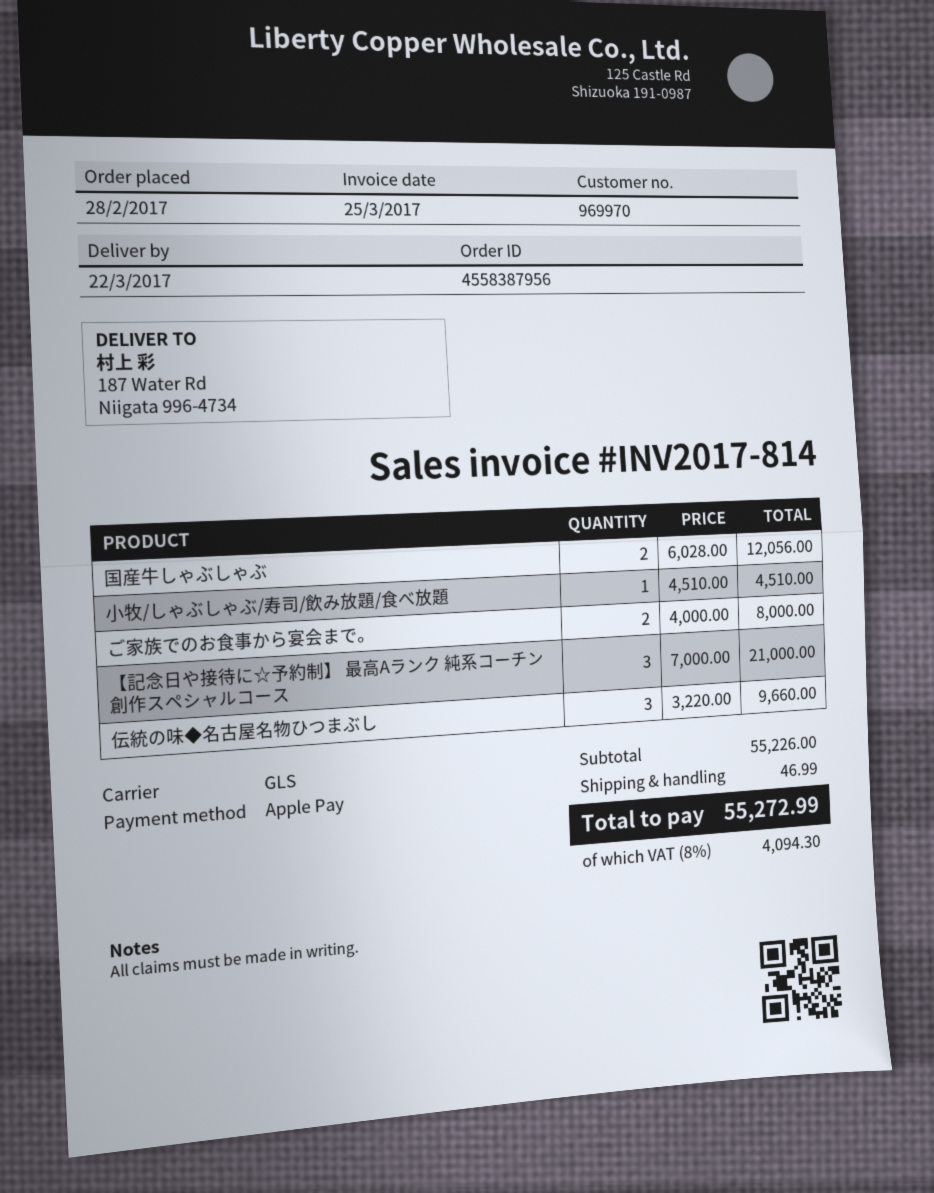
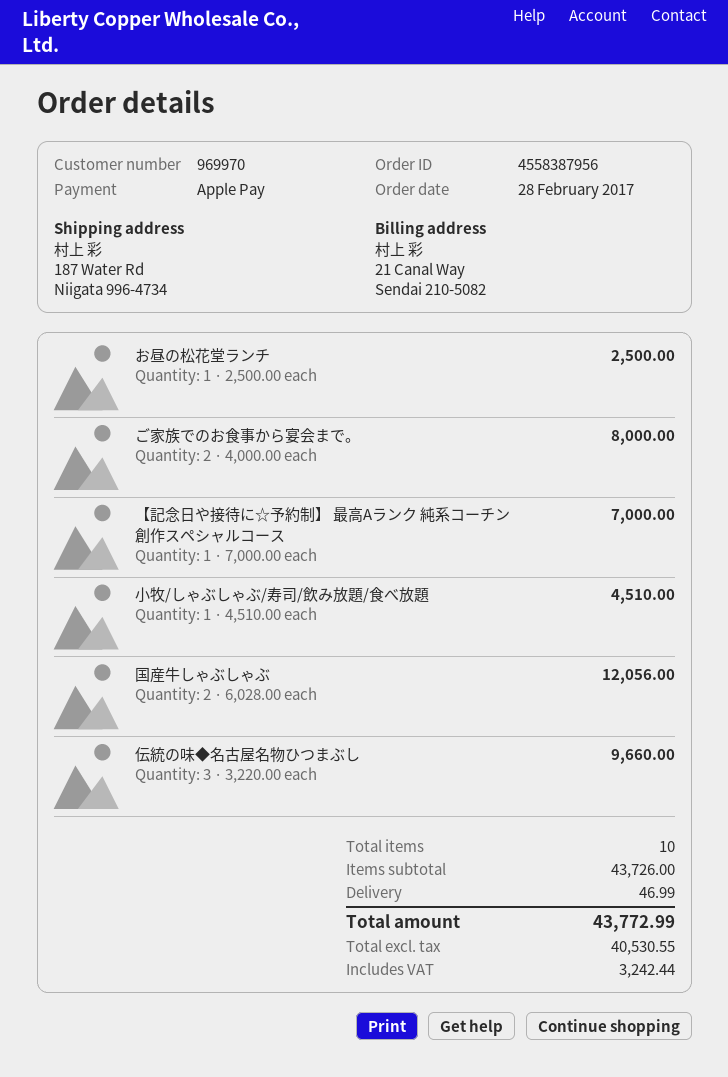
【記念日や接待に☆予約制】 最高Aランク 純系コーチン創作スペシャルコース: 3 x 7000.00 = 21000.00 -> 1 x 7000.00 = 7000.00
お昼の松花堂ランチ: none -> 1 x 2500.00 = 2500.00
subtotal: 55226.00 -> 43726.00
tax: 4094.30 -> 3242.44
total: 55272.99 -> 43772.99

